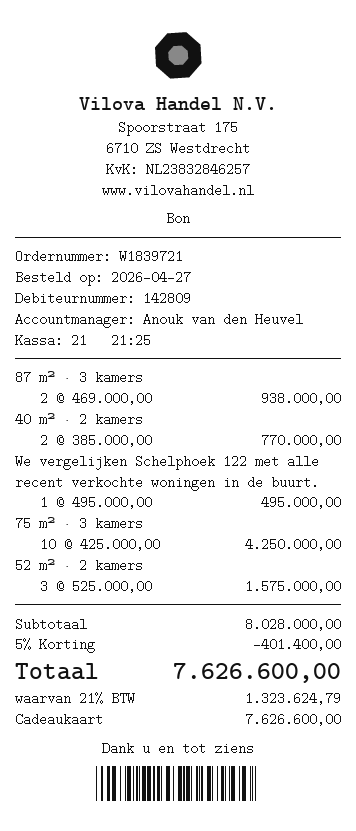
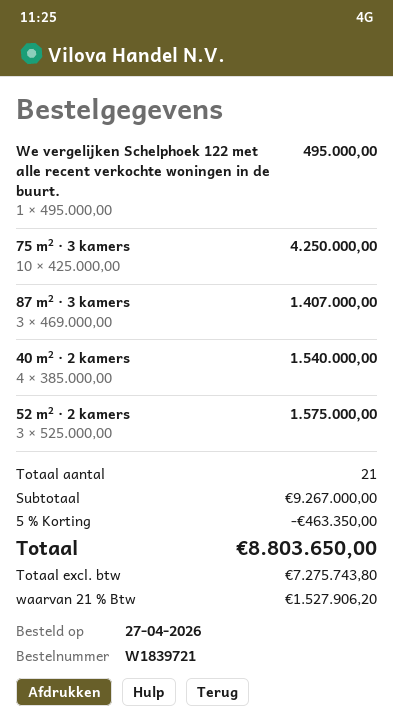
87 m² · 3 kamers: 2 x 469000.00 = 938000.00 -> 3 x 469000.00 = 1407000.00
40 m² · 2 kamers: 2 x 385000.00 = 770000.00 -> 4 x 385000.00 = 1540000.00
subtotal: 8028000.00 -> 9267000.00
discount: 5% = 401400.00 -> 5% = 463350.00
tax: 21% = 1323624.79 -> 21% = 1527906.20
total: 7626600.00 -> 8803650.00

